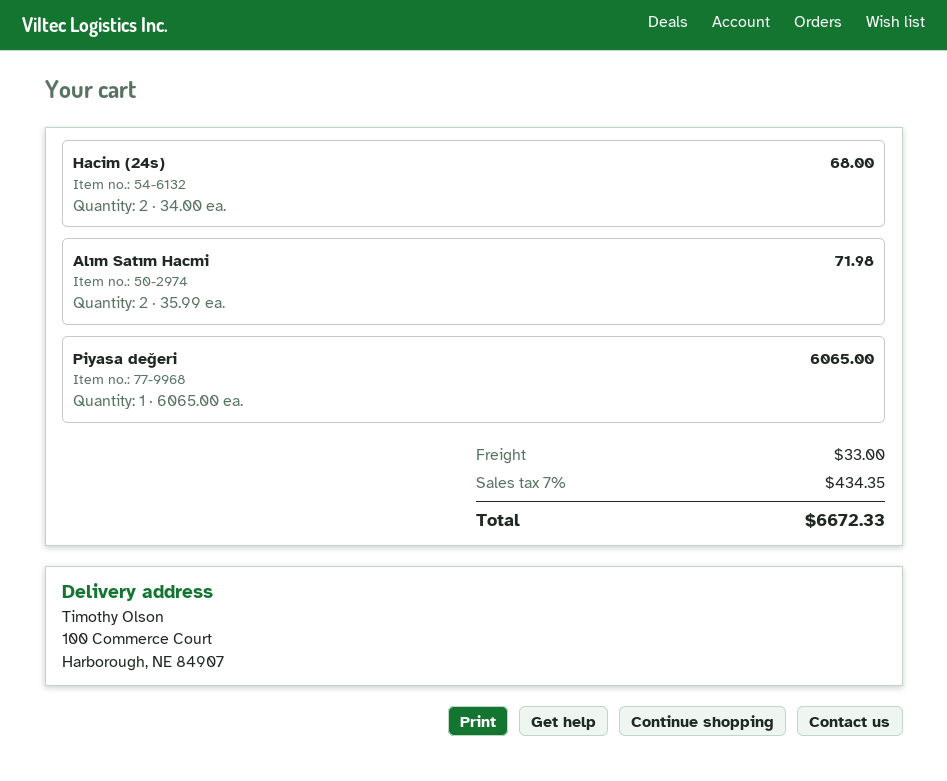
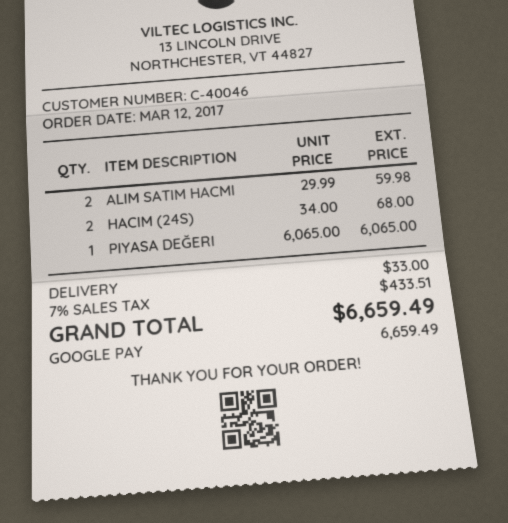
Alım Satım Hacmi: 2 x 35.99 = 71.98 -> 2 x 29.99 = 59.98
tax: 7% = 434.35 -> 7% = 433.51
total: 6672.33 -> 6659.49

